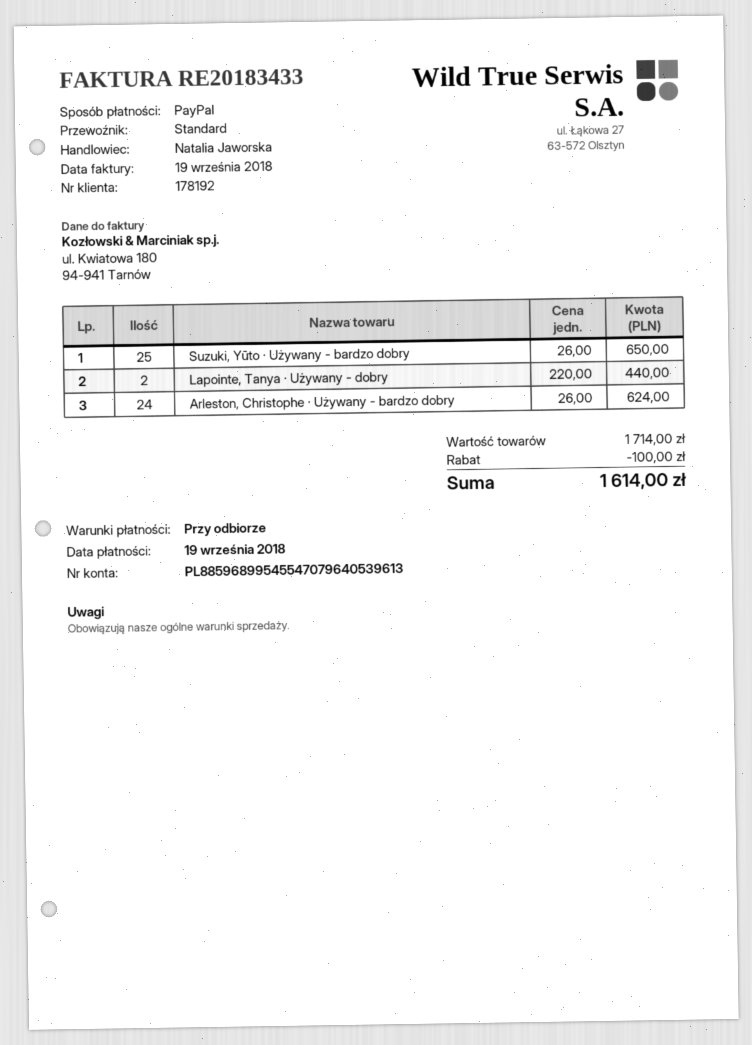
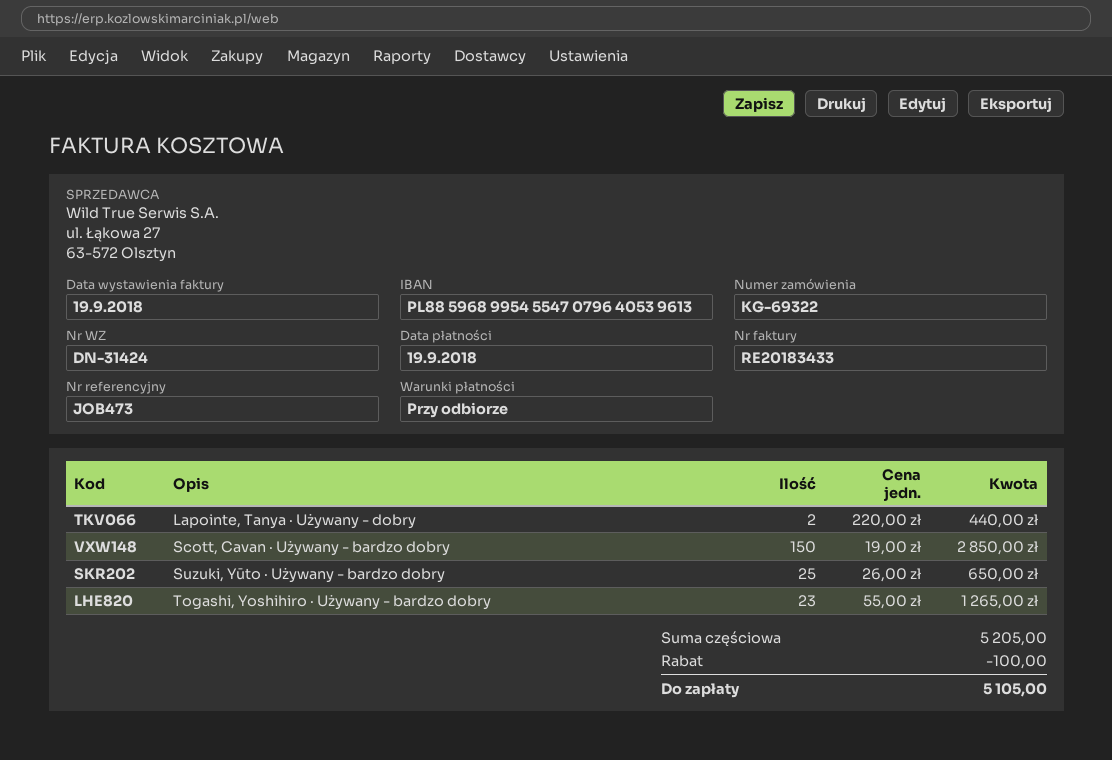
Arleston, Christophe · Używany - bardzo dobry: 24 x 26.00 = 624.00 -> none
Scott, Cavan · Używany - bardzo dobry: none -> 150 x 19.00 = 2850.00
Togashi, Yoshihiro · Używany - bardzo dobry: none -> 23 x 55.00 = 1265.00
subtotal: 1714.00 -> 5205.00
total: 1614.00 -> 5105.00

